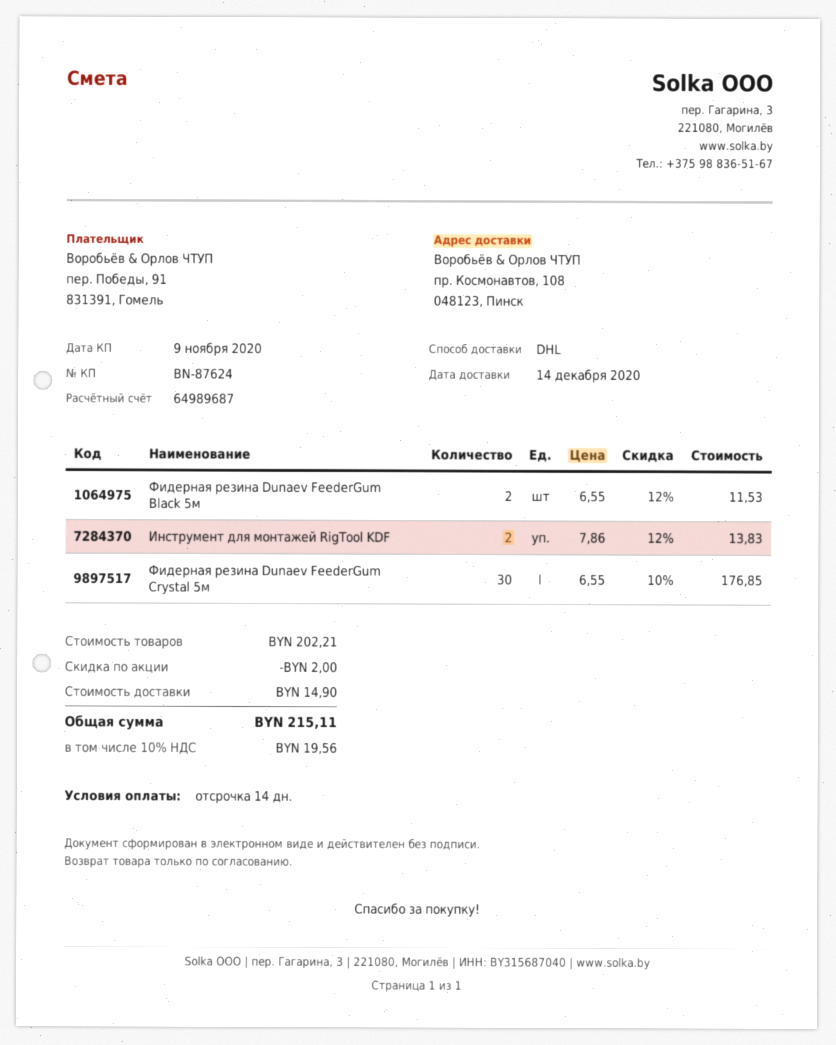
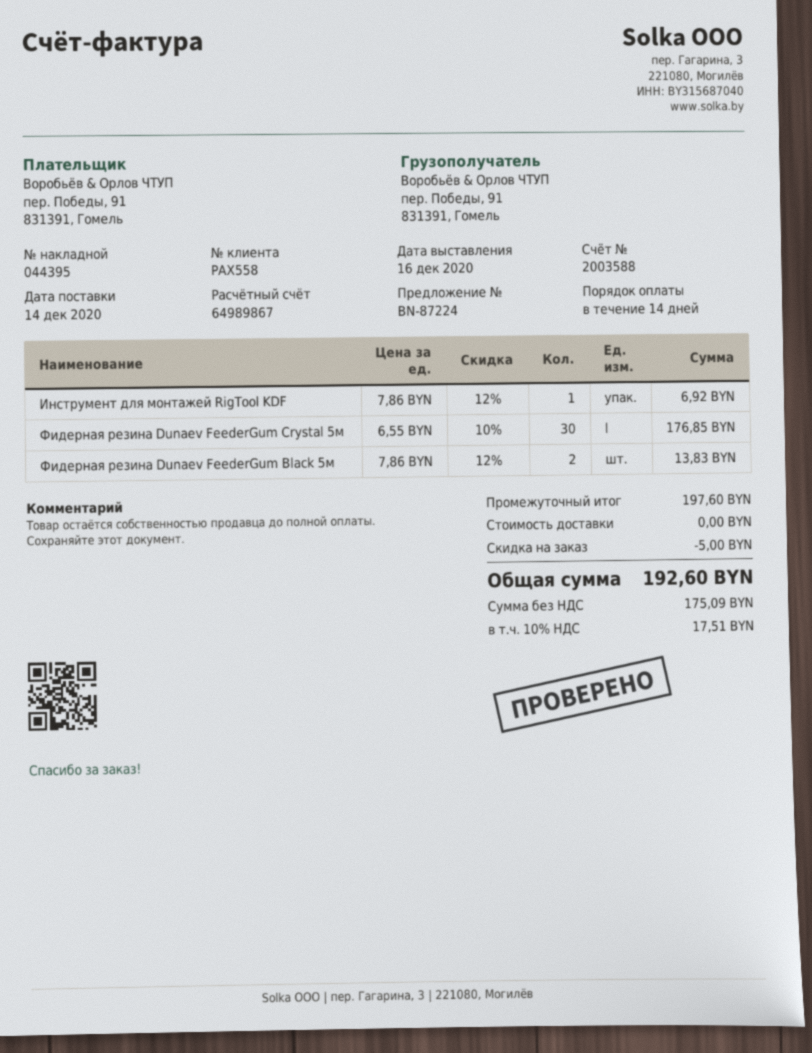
quote number: BN-87624 -> BN-87224
bank account: 64989687 -> 64989867
ship to: пр. Космонавтов, 108, 048123, Пинск -> пер. Победы, 91, 831391, Гомель
Фидерная резина Dunaev FeederGum Black 5м: 2 x 6.55 - 12% = 11.53 -> 2 x 7.86 - 12% = 13.83
Инструмент для монтажей RigTool KDF: 2 x 7.86 - 12% = 13.83 -> 1 x 7.86 - 12% = 6.92
subtotal: 202.21 -> 197.60
discount: 2.00 -> 5.00
shipping: 14.90 -> 0.00
tax: 10% = 19.56 -> 10% = 17.51
total: 215.11 -> 192.60

